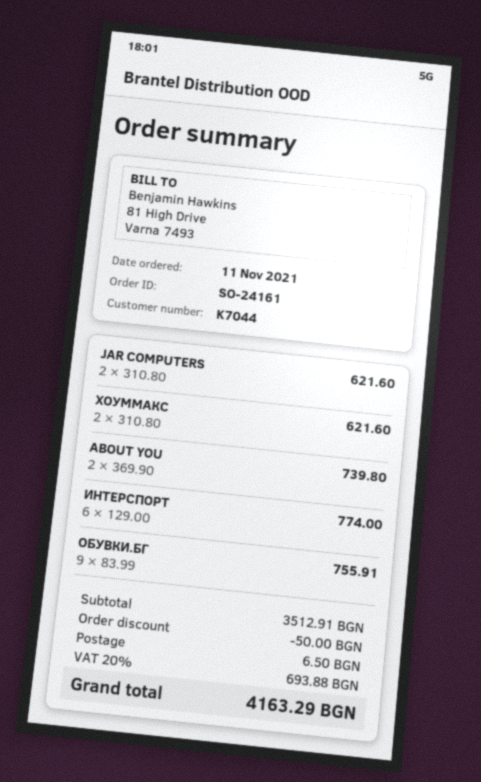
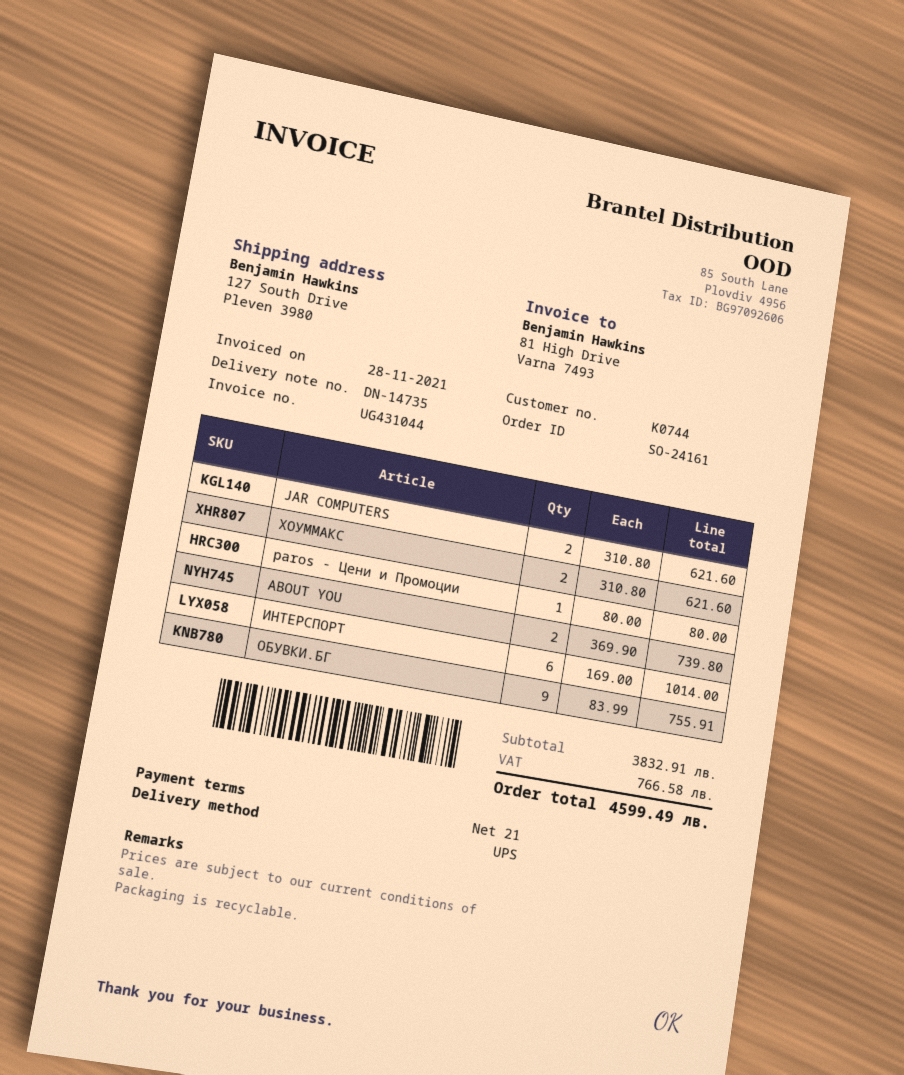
customer number: K7044 -> K0744
ИНТЕРСПОРТ: 6 x 129.00 = 774.00 -> 6 x 169.00 = 1014.00
paros - Цени и Промоции: none -> 1 x 80.00 = 80.00
subtotal: 3512.91 -> 3832.91
discount: 50.00 -> none
shipping: 6.50 -> none
tax: 693.88 -> 766.58
total: 4163.29 -> 4599.49

